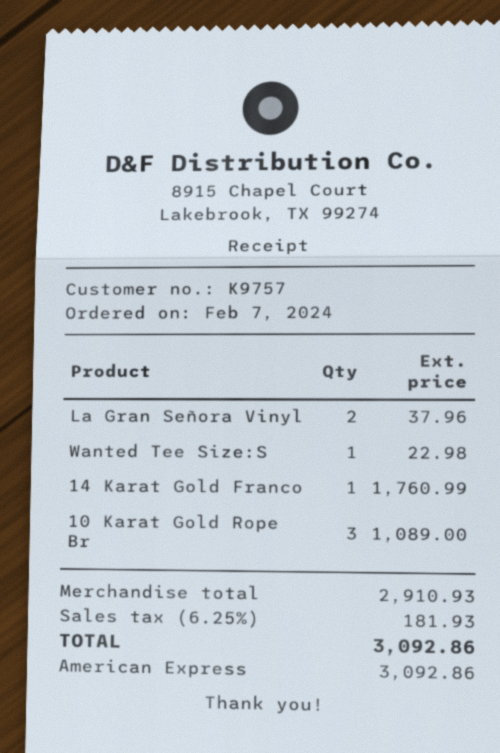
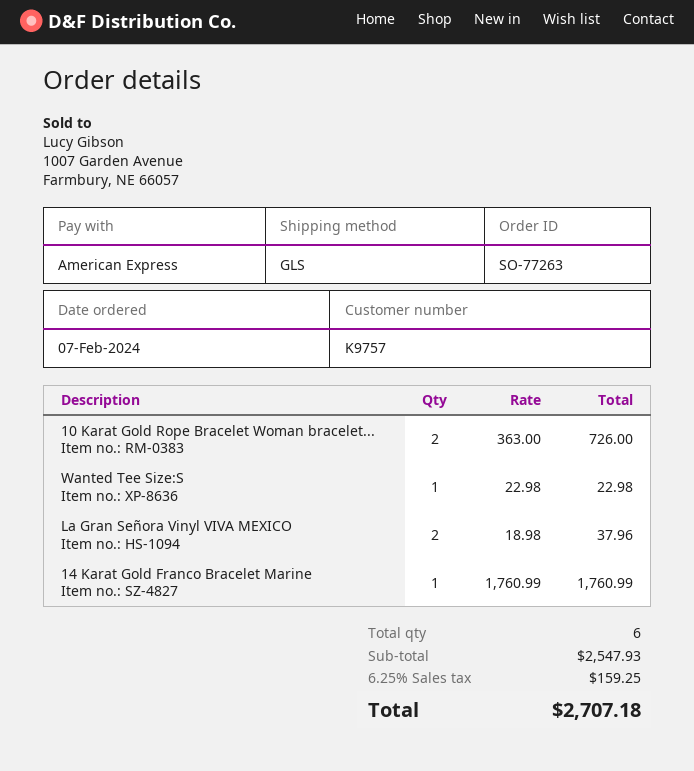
10 Karat Gold Rope Br: 3 for 1089.00 -> 2 for 726.00
subtotal: 2910.93 -> 2547.93
tax: 6.25% = 181.93 -> 6.25% = 159.25
total: 3092.86 -> 2707.18

